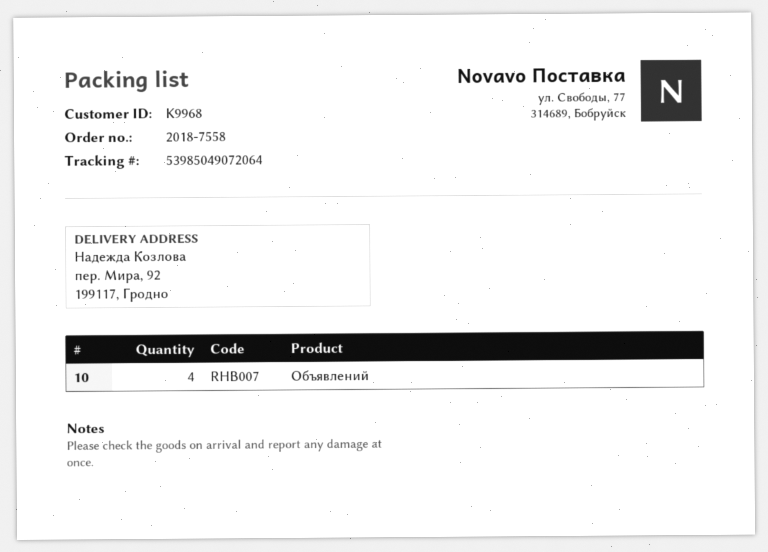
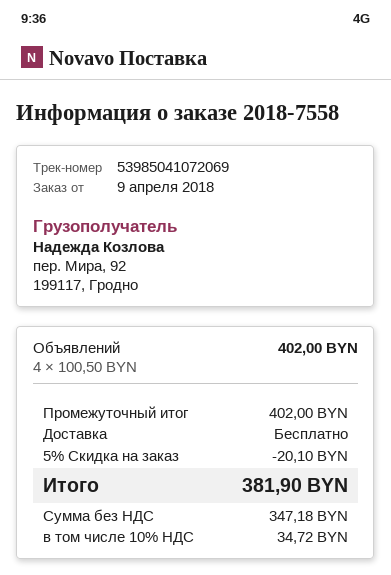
tracking number: 53985049072064 -> 53985041072069

